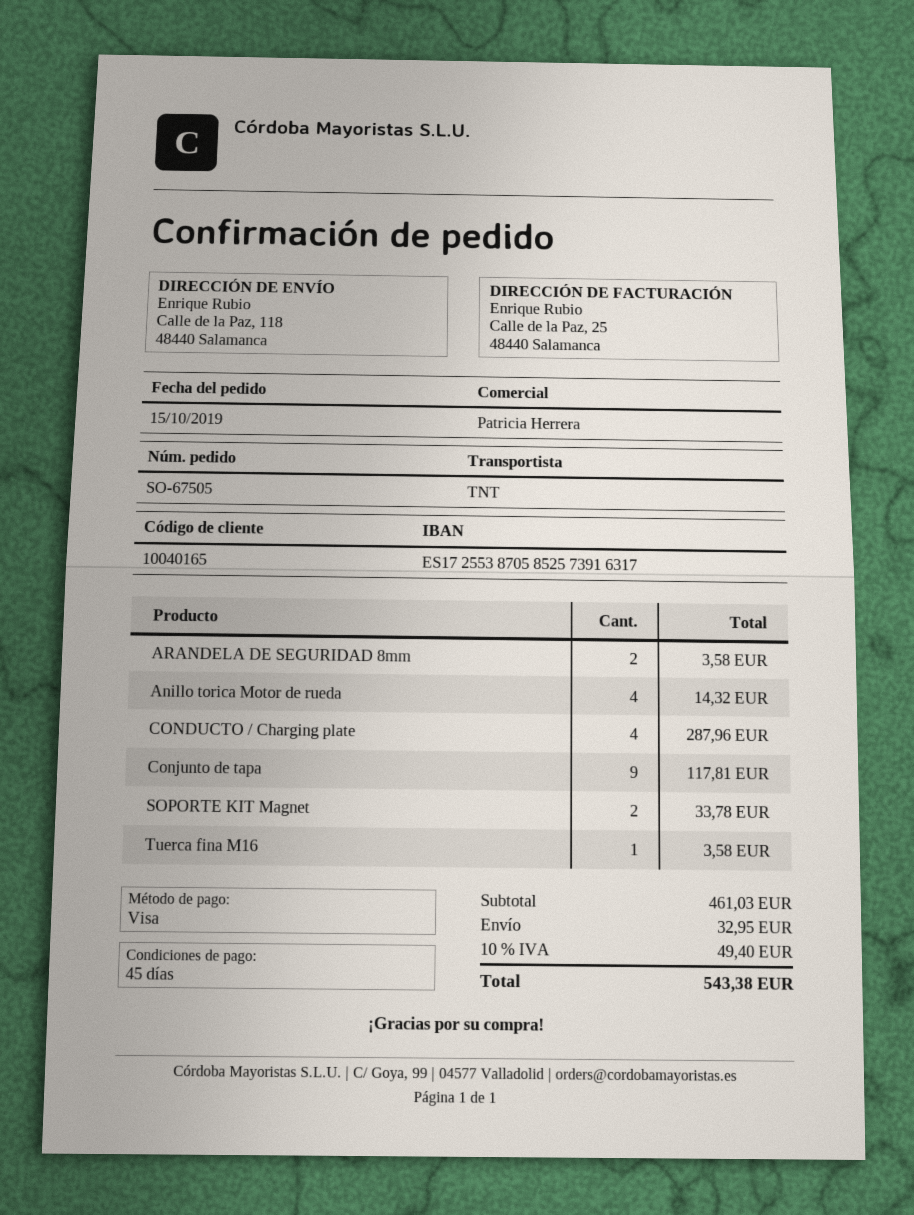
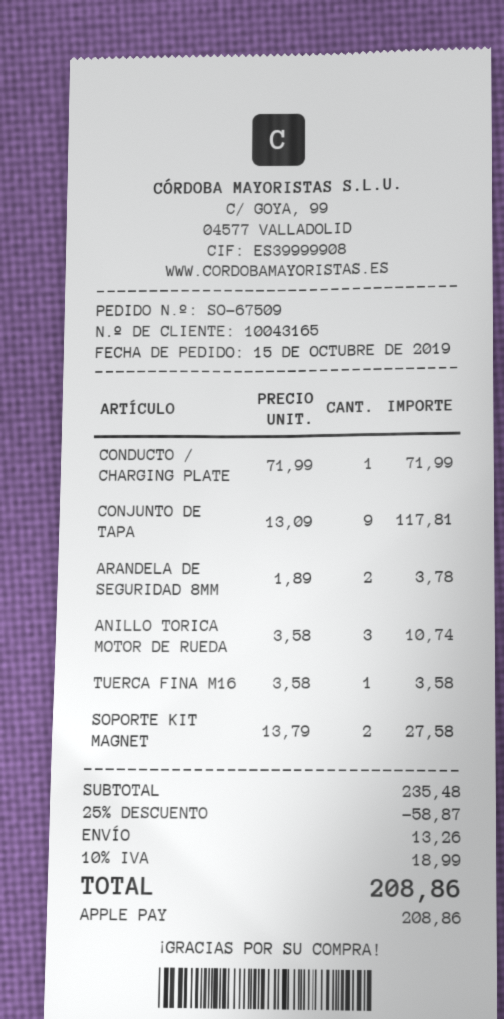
order number: SO-67505 -> SO-67509
customer number: 10040165 -> 10043165
payment method: Visa -> Apple Pay
ARANDELA DE SEGURIDAD 8mm: 2 for 3.58 -> 2 for 3.78
Anillo torica Motor de rueda: 4 for 14.32 -> 3 for 10.74
CONDUCTO / Charging plate: 4 for 287.96 -> 1 for 71.99
SOPORTE KIT Magnet: 2 for 33.78 -> 2 for 27.58
subtotal: 461.03 -> 235.48
discount: none -> 25% = 58.87
shipping: 32.95 -> 13.26
tax: 10% = 49.40 -> 10% = 18.99
total: 543.38 -> 208.86

